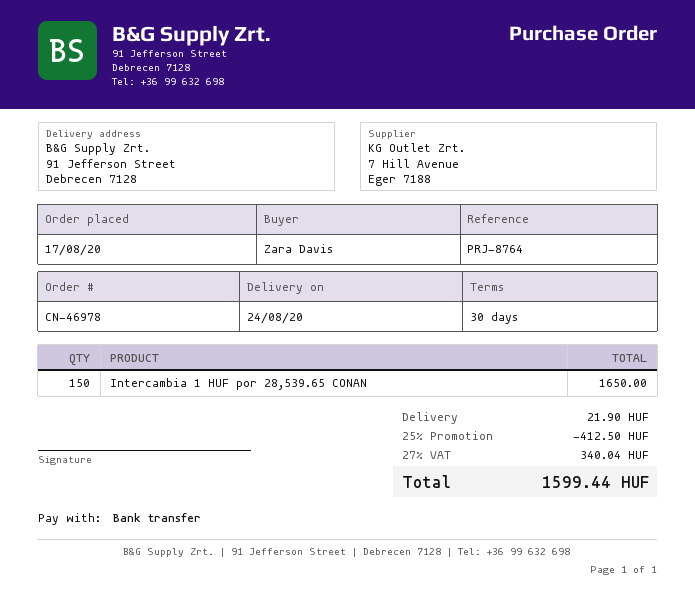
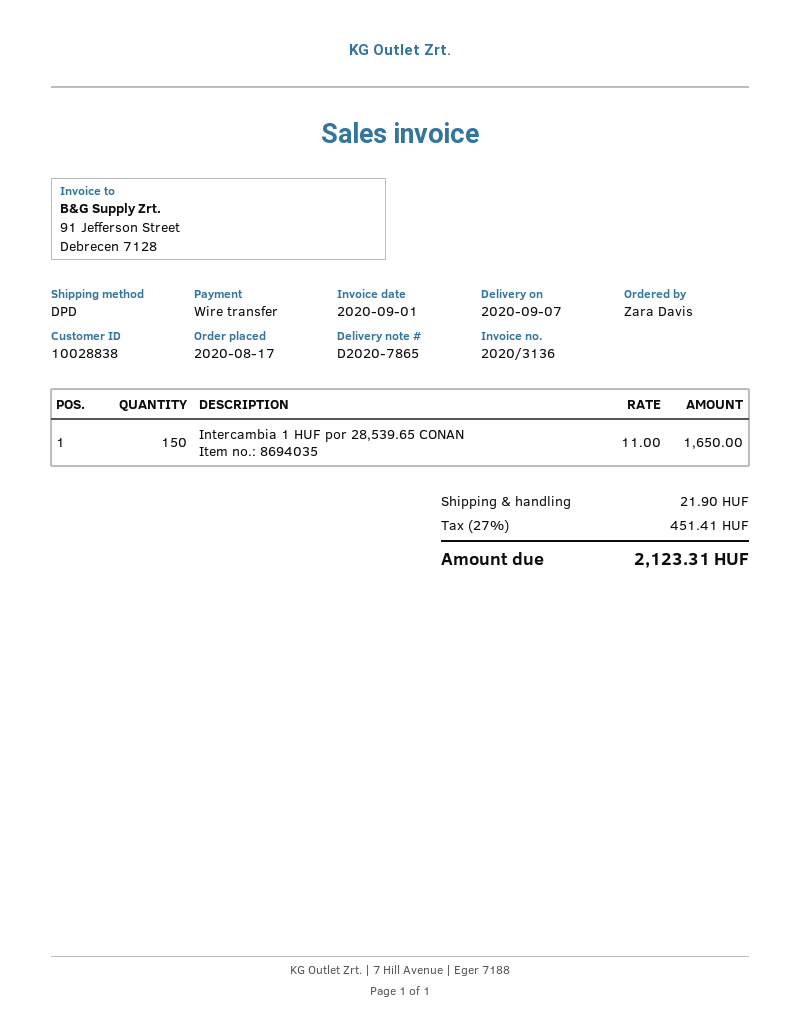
delivery date: 2020-08-24 -> 2020-09-07
discount: 25% = 412.50 -> none
tax: 27% = 340.04 -> 27% = 451.41
total: 1599.44 -> 2123.31

